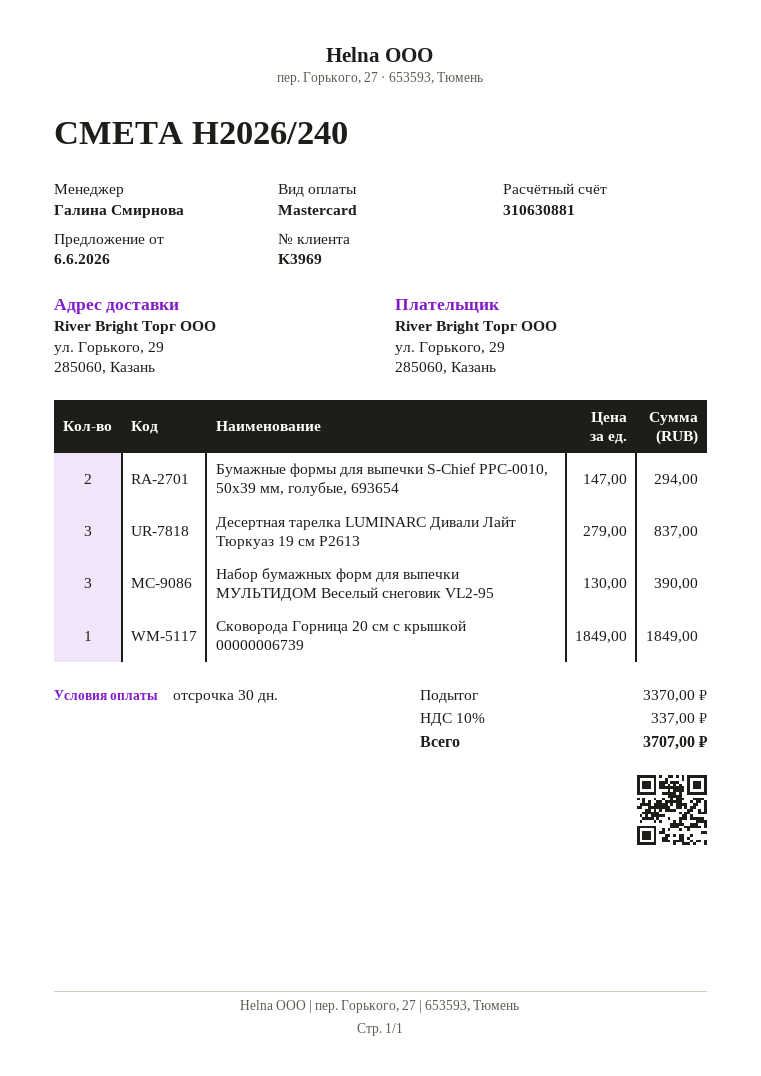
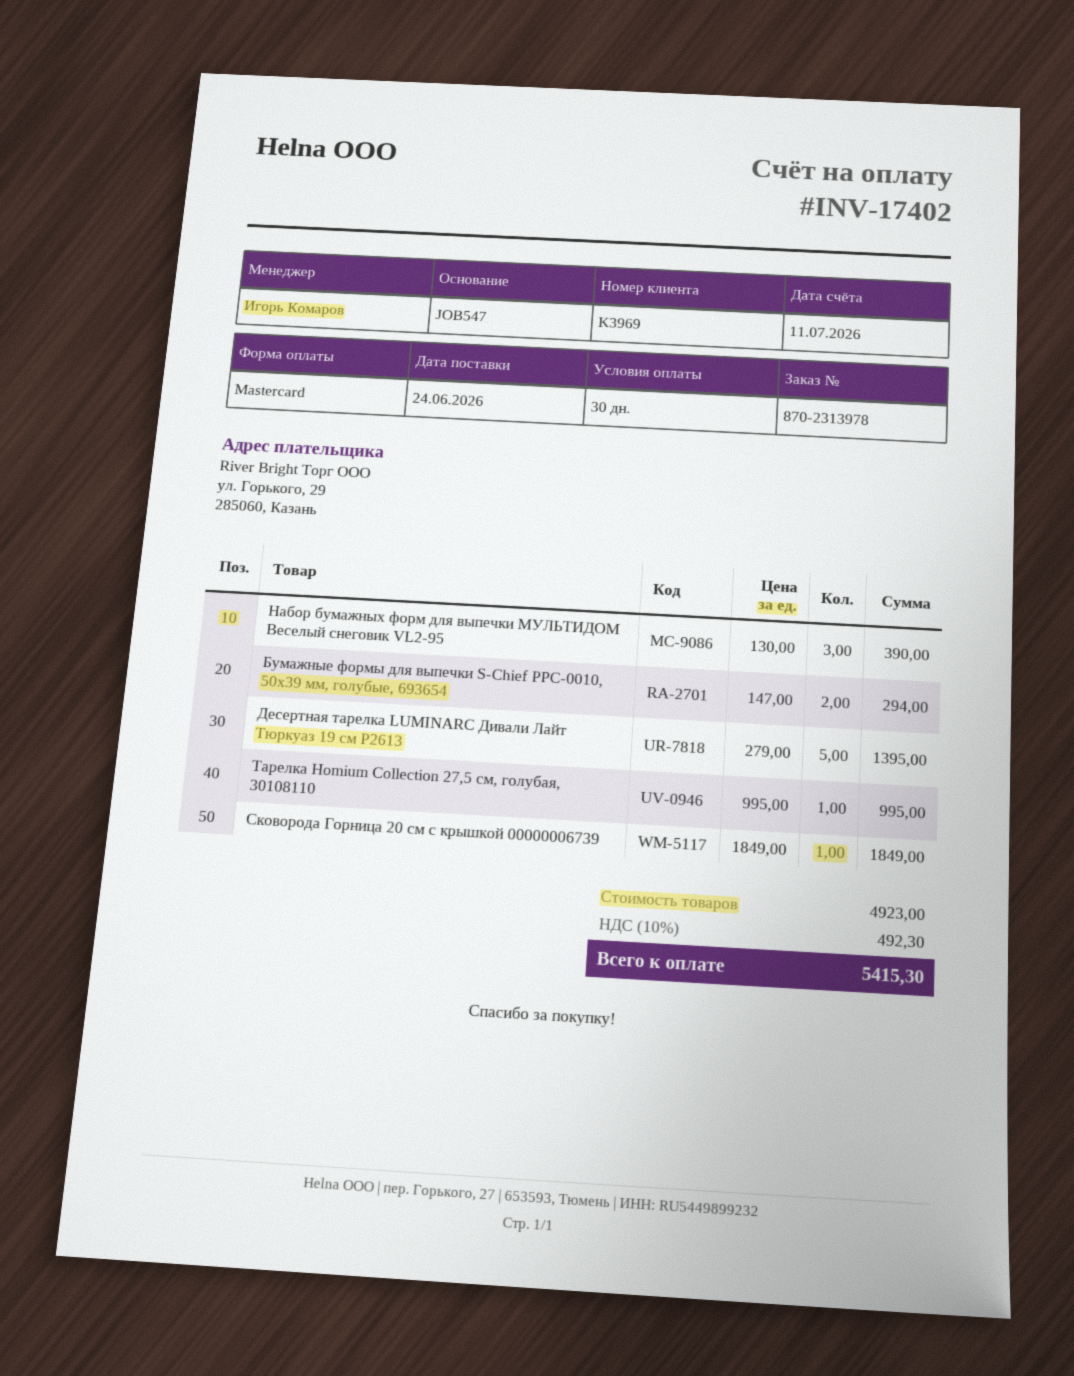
sales rep: Галина Смирнова -> Игорь Комаров
Десертная тарелка LUMINARC Дивали Лайт Тюркуаз 19 см P2613: 3 x 279.00 = 837.00 -> 5 x 279.00 = 1395.00
Тарелка Homium Collection 27,5 см, голубая, 30108110: none -> 1 x 995.00 = 995.00
subtotal: 3370.00 -> 4923.00
tax: 10% = 337.00 -> 10% = 492.30
total: 3707.00 -> 5415.30

